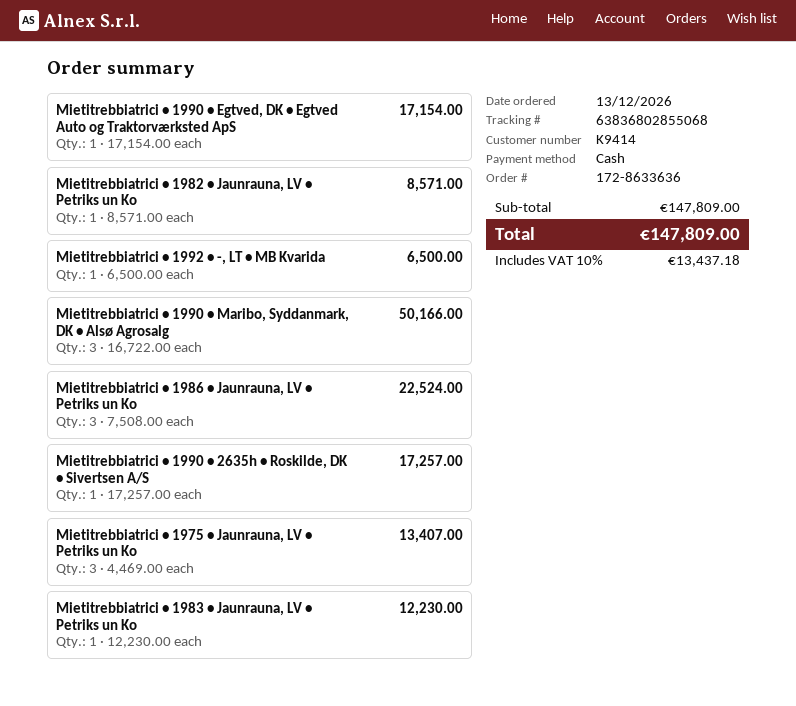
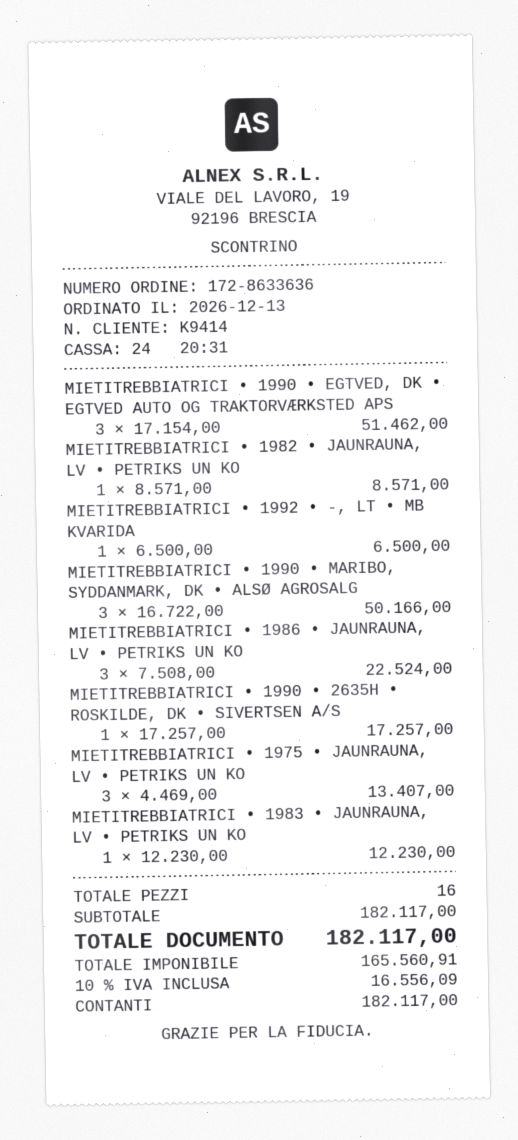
Mietitrebbiatrici • 1990 • Egtved, DK • Egtved Auto og Traktorværksted ApS: 1 x 17154.00 = 17154.00 -> 3 x 17154.00 = 51462.00
subtotal: 147809.00 -> 182117.00
tax: 10% = 13437.18 -> 10% = 16556.09
total: 147809.00 -> 182117.00

